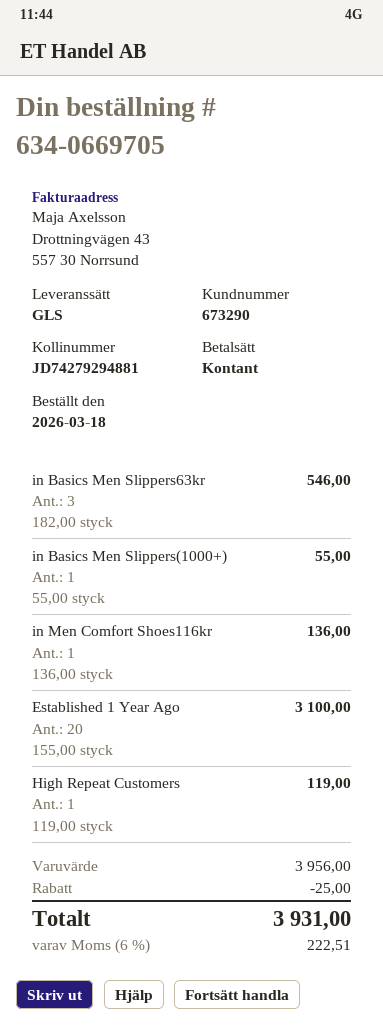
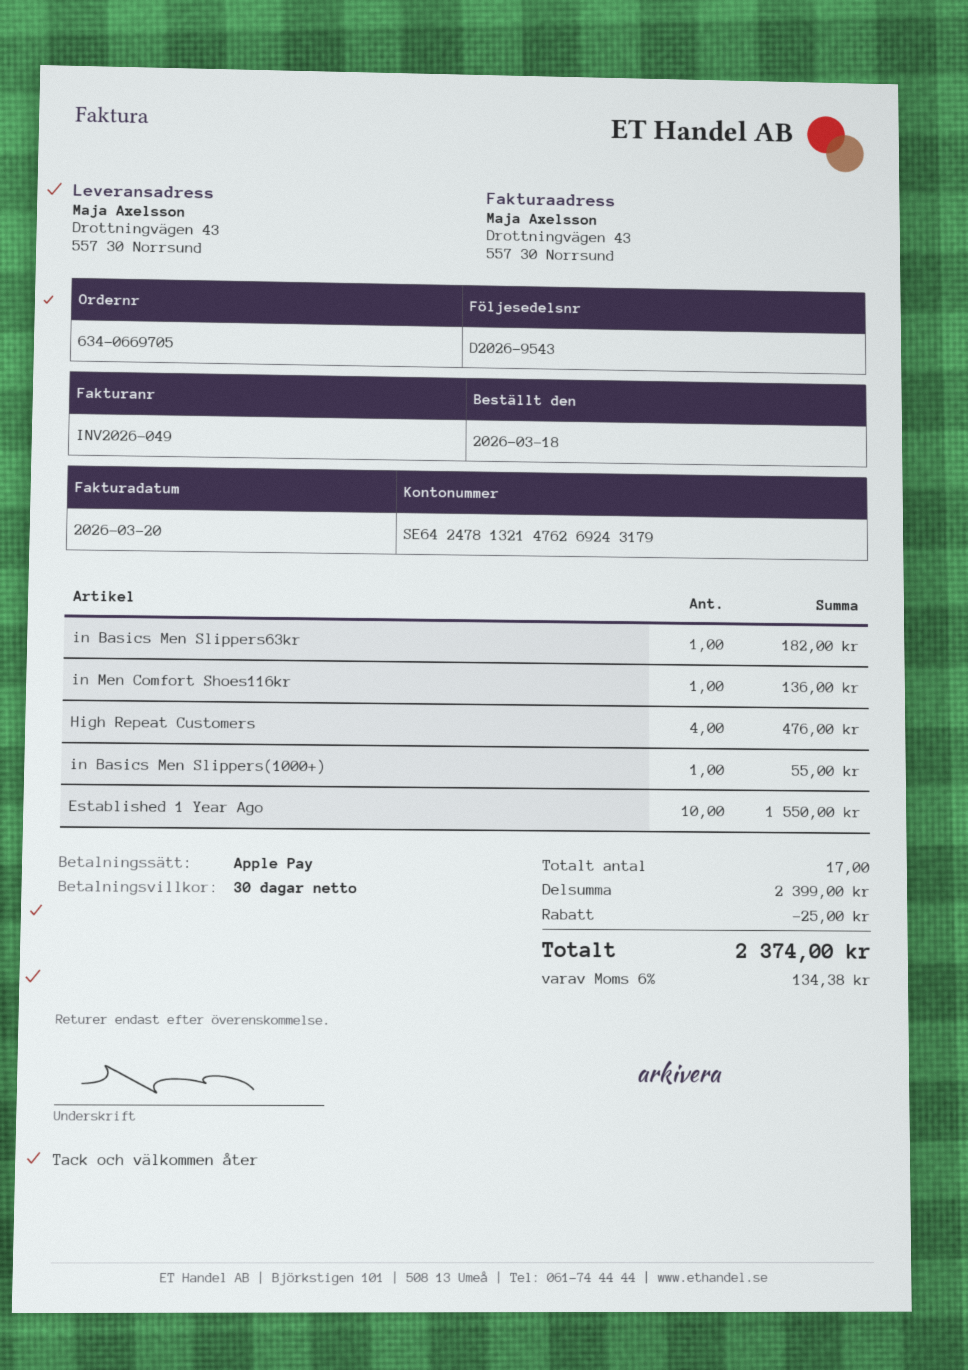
payment method: cash -> Apple Pay
in Basics Men Slippers63kr: 3 for 546.00 -> 1 for 182.00
Established 1 Year Ago: 20 for 3100.00 -> 10 for 1550.00
High Repeat Customers: 1 for 119.00 -> 4 for 476.00
subtotal: 3956.00 -> 2399.00
tax: 6% = 222.51 -> 6% = 134.38
total: 3931.00 -> 2374.00

